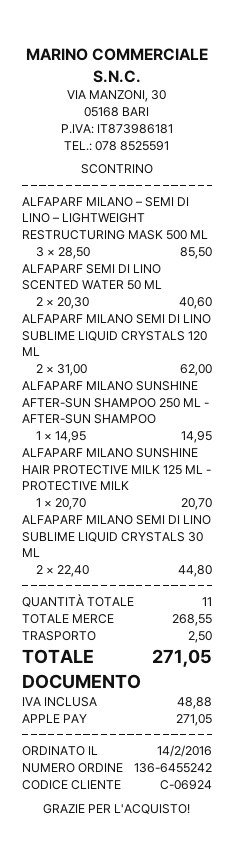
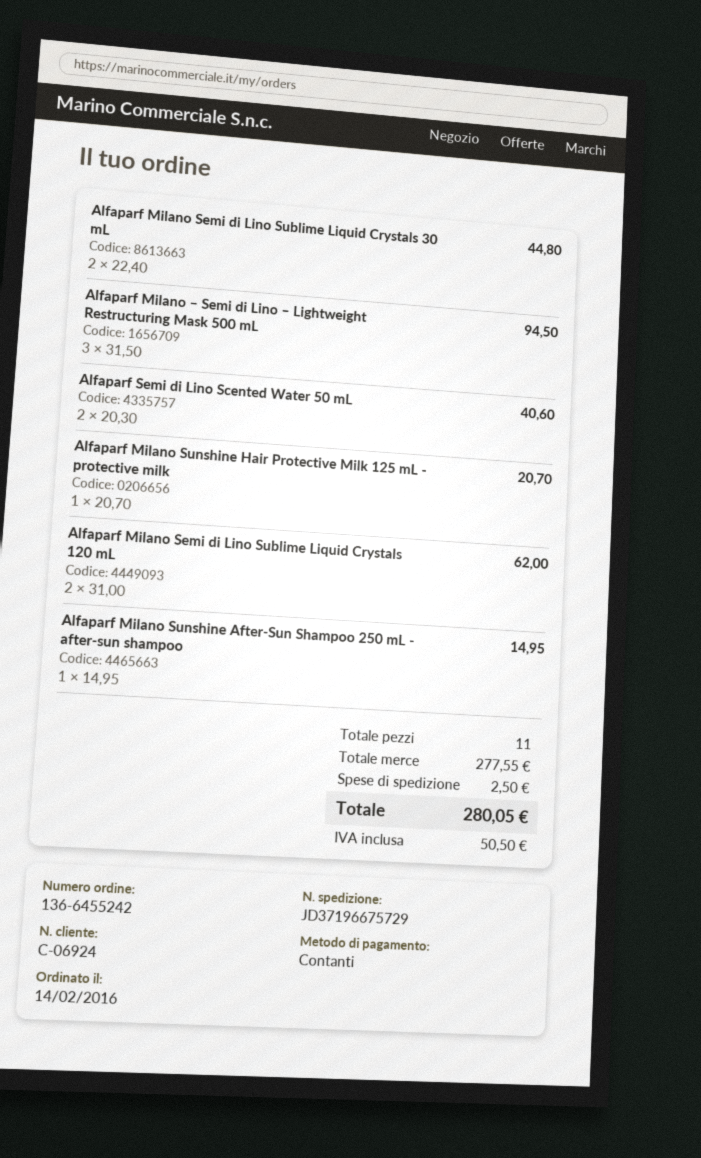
payment method: Apple Pay -> cash
ALFAPARF MILANO – SEMI DI LINO – LIGHTWEIGHT RESTRUCTURING MASK 500 ML: 3 x 28.50 = 85.50 -> 3 x 31.50 = 94.50
subtotal: 268.55 -> 277.55
tax: 48.88 -> 50.50
total: 271.05 -> 280.05

